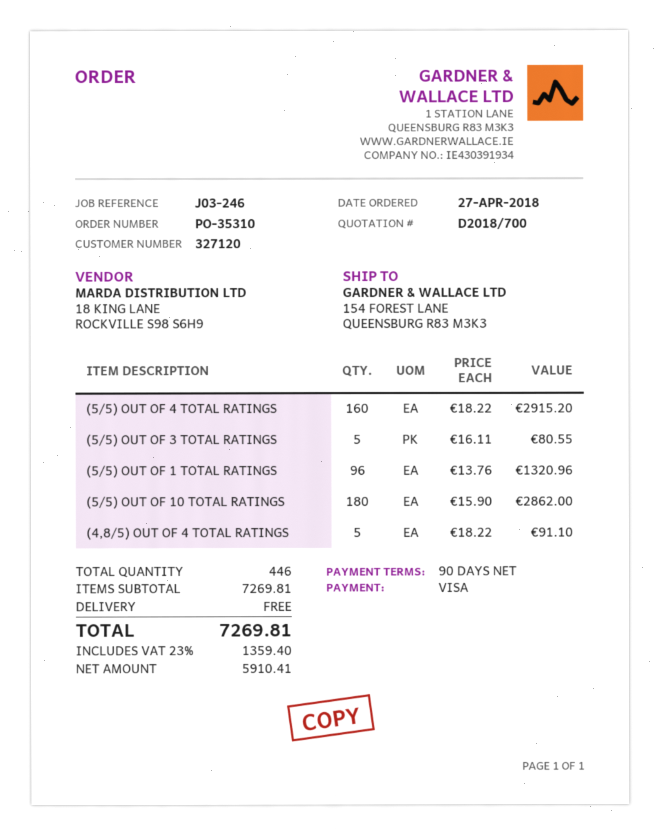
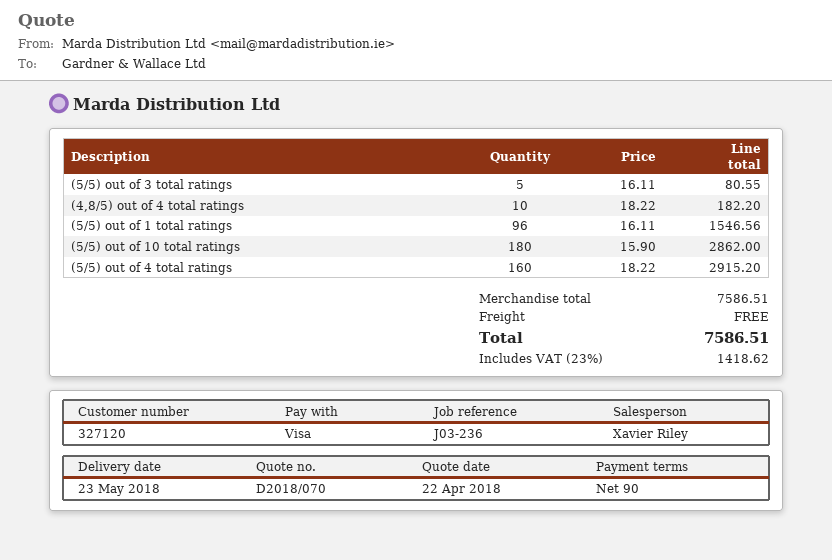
quote number: D2018/700 -> D2018/070
reference: J03-246 -> J03-236
(5/5) OUT OF 1 TOTAL RATINGS: 96 x 13.76 = 1320.96 -> 96 x 16.11 = 1546.56
(4,8/5) OUT OF 4 TOTAL RATINGS: 5 x 18.22 = 91.10 -> 10 x 18.22 = 182.20
subtotal: 7269.81 -> 7586.51
tax: 23% = 1359.40 -> 23% = 1418.62
total: 7269.81 -> 7586.51

